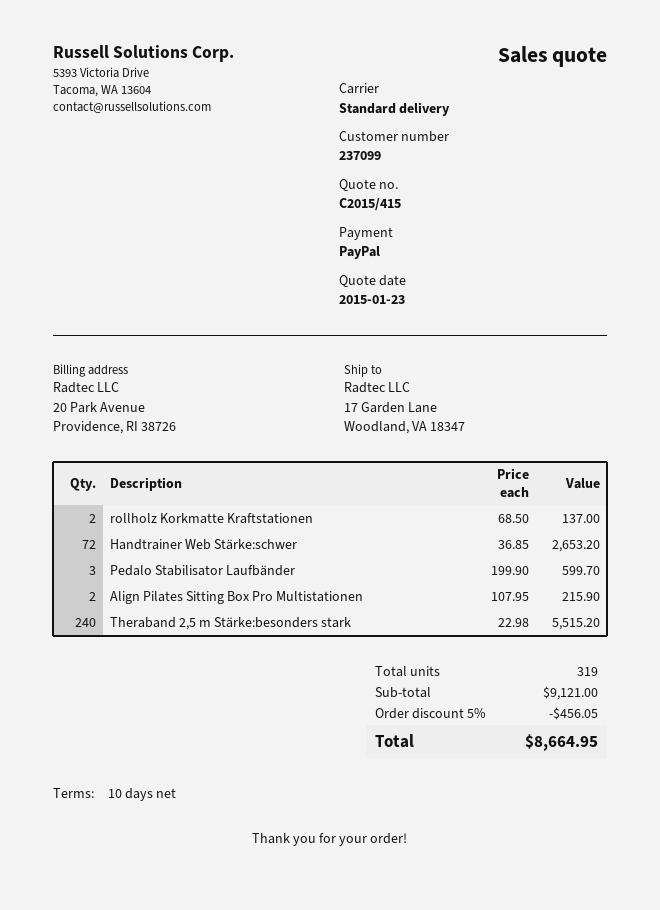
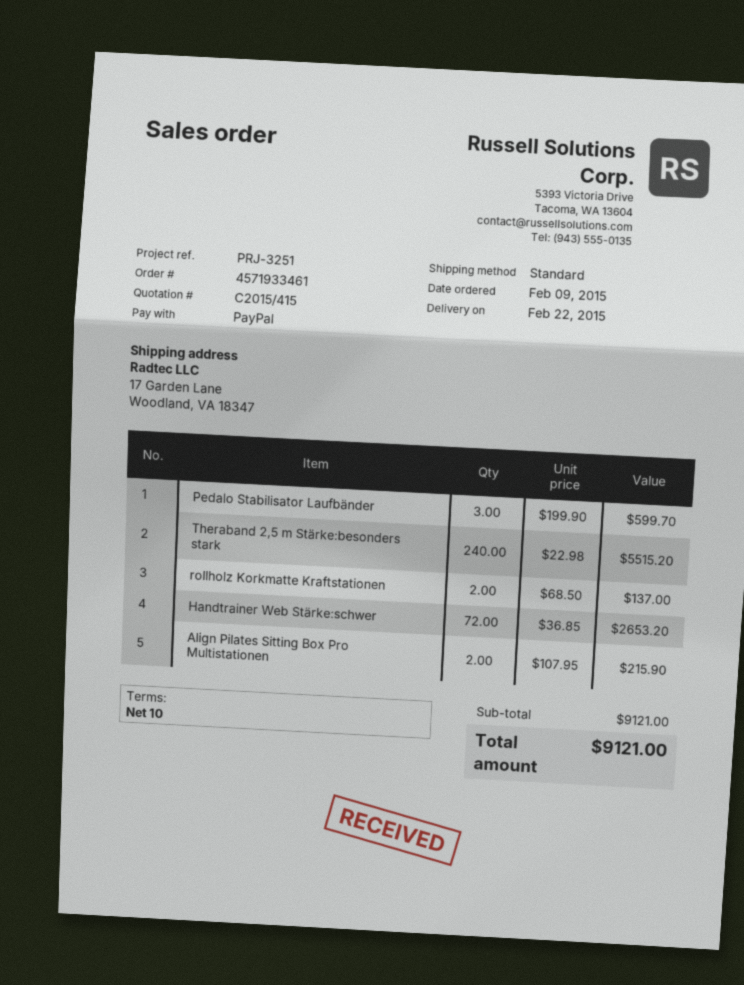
discount: 5% = 456.05 -> none
total: 8664.95 -> 9121.00

